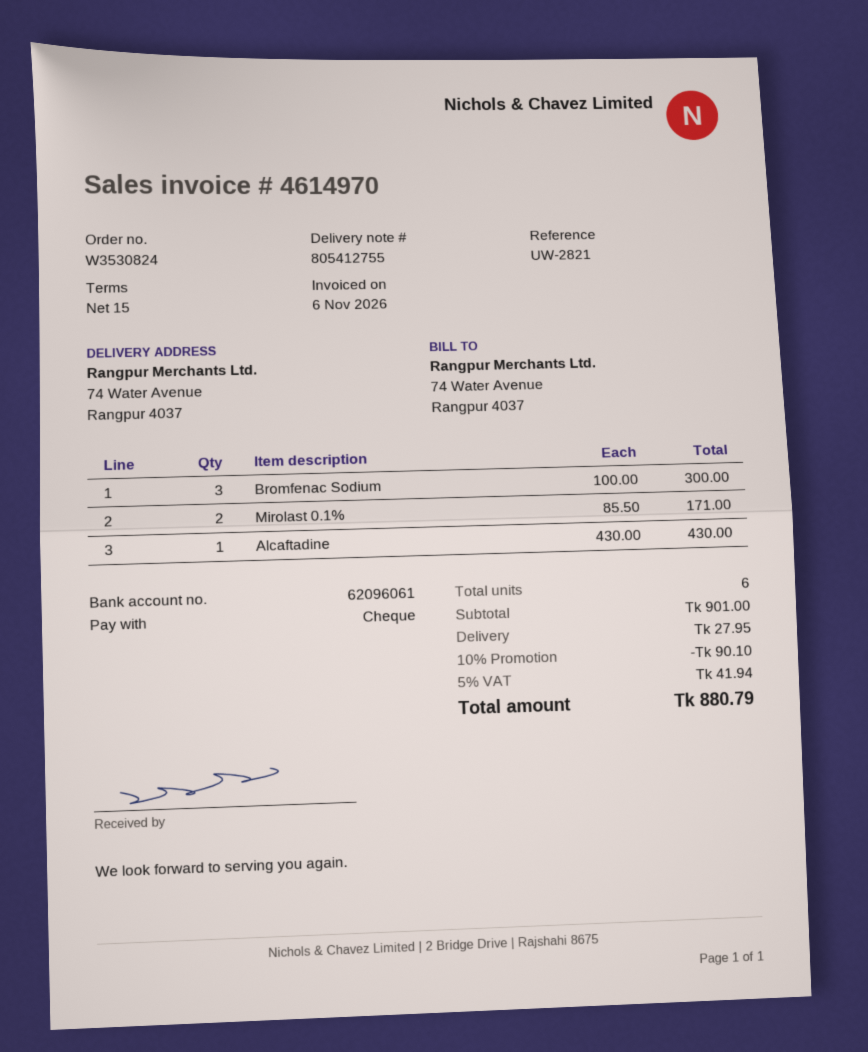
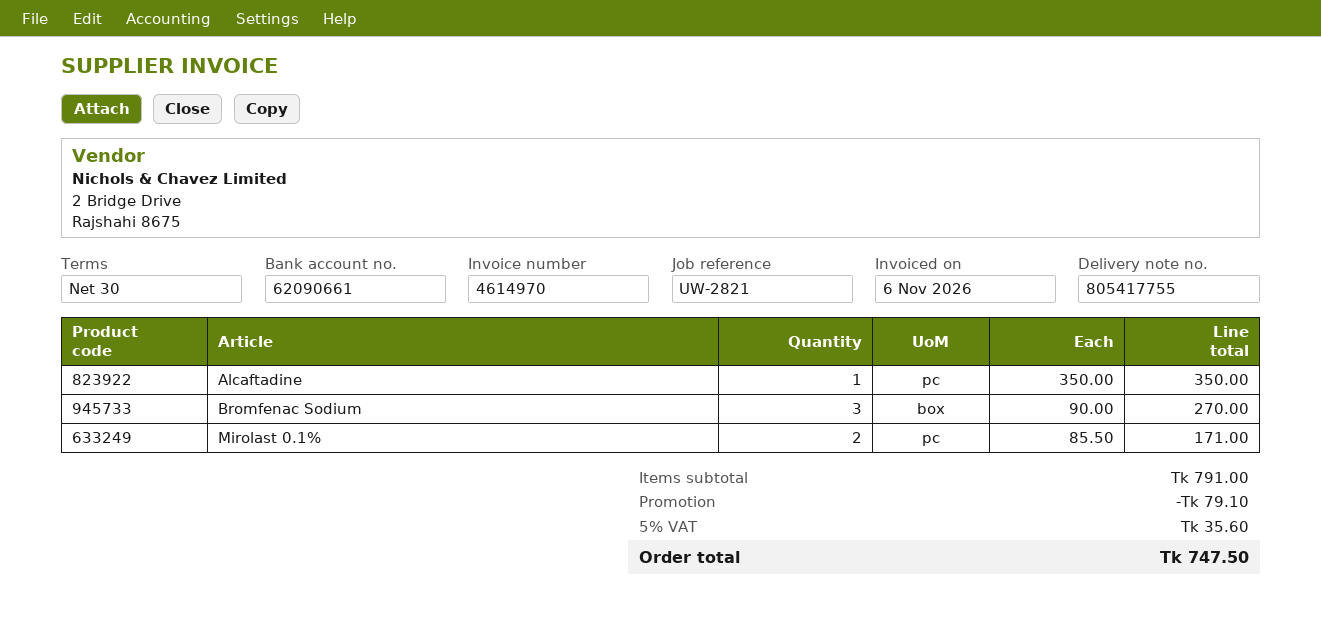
delivery note number: 805412755 -> 805417755
payment terms: 15 days -> 30 days
bank account: 62096061 -> 62090661
Bromfenac Sodium: 3 x 100.00 = 300.00 -> 3 x 90.00 = 270.00
Alcaftadine: 1 x 430.00 = 430.00 -> 1 x 350.00 = 350.00
subtotal: 901.00 -> 791.00
discount: 90.10 -> 79.10
shipping: 27.95 -> none
tax: 5% = 41.94 -> 5% = 35.60
total: 880.79 -> 747.50

